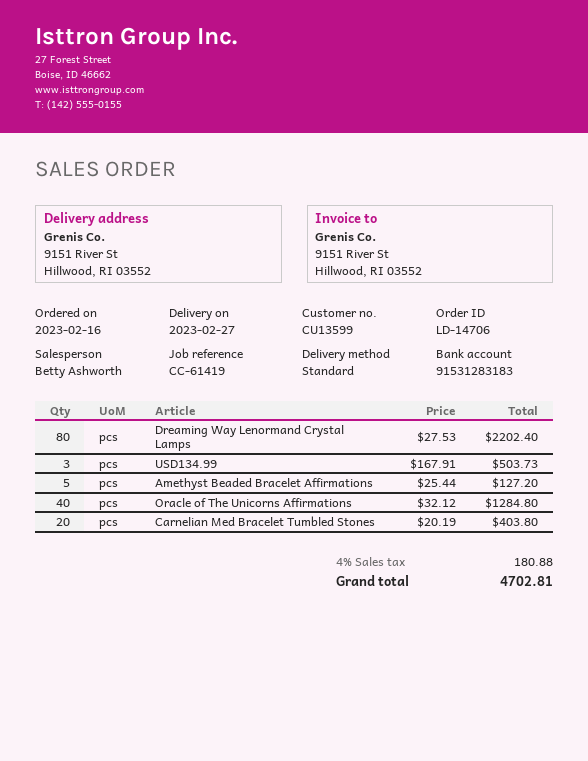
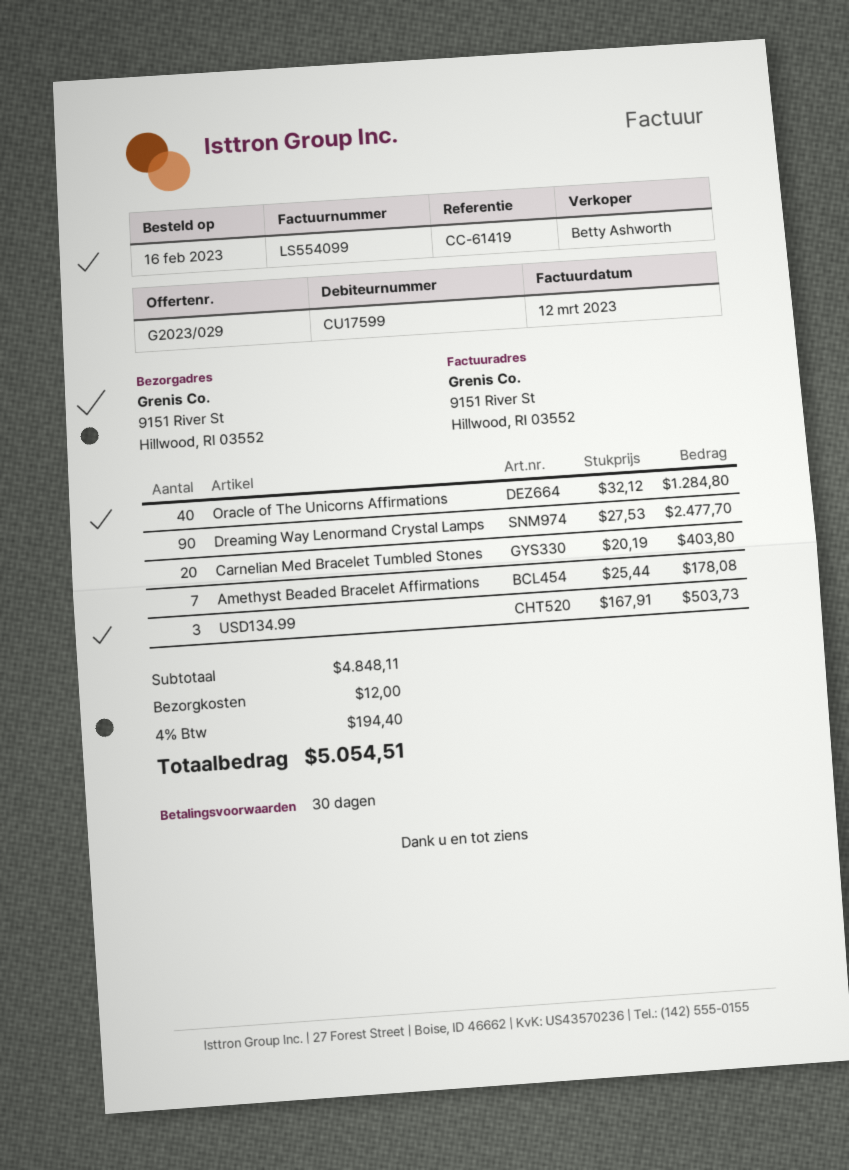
customer number: CU13599 -> CU17599
Dreaming Way Lenormand Crystal Lamps: 80 x 27.53 = 2202.40 -> 90 x 27.53 = 2477.70
Amethyst Beaded Bracelet Affirmations: 5 x 25.44 = 127.20 -> 7 x 25.44 = 178.08
shipping: none -> 12.00
tax: 4% = 180.88 -> 4% = 194.40
total: 4702.81 -> 5054.51

